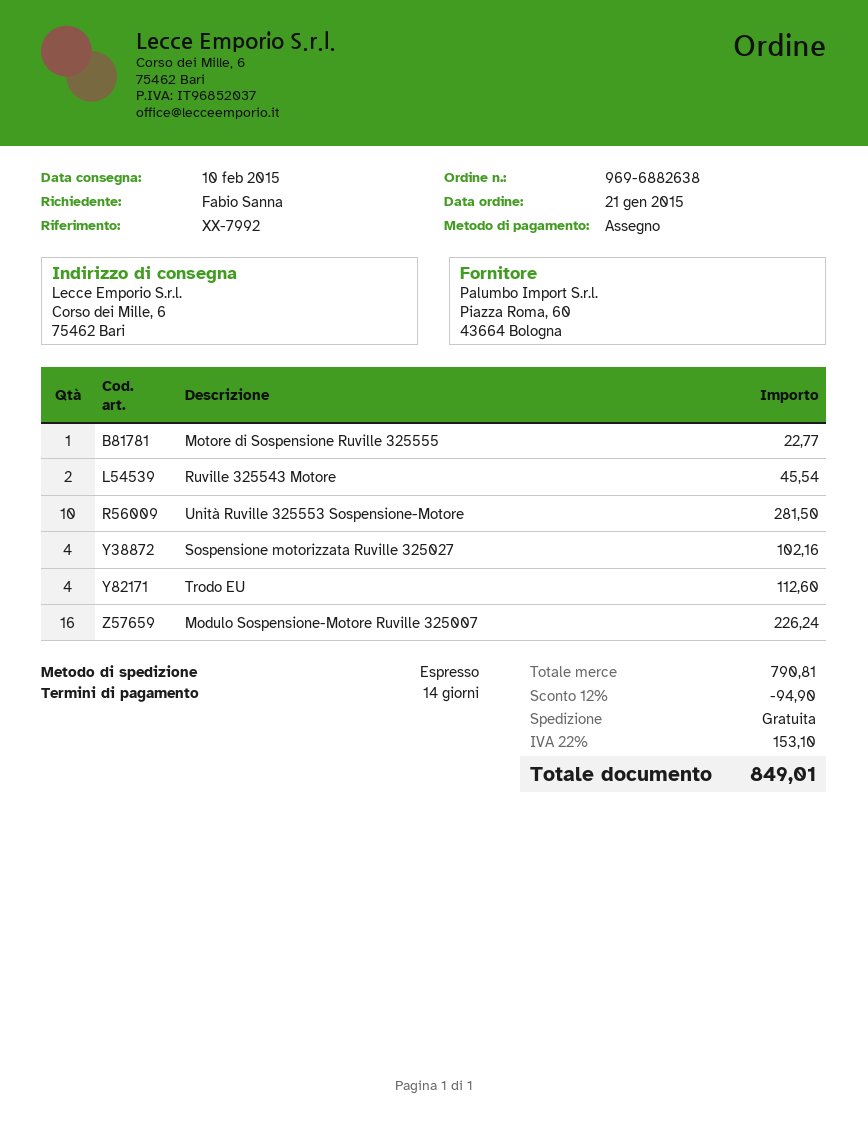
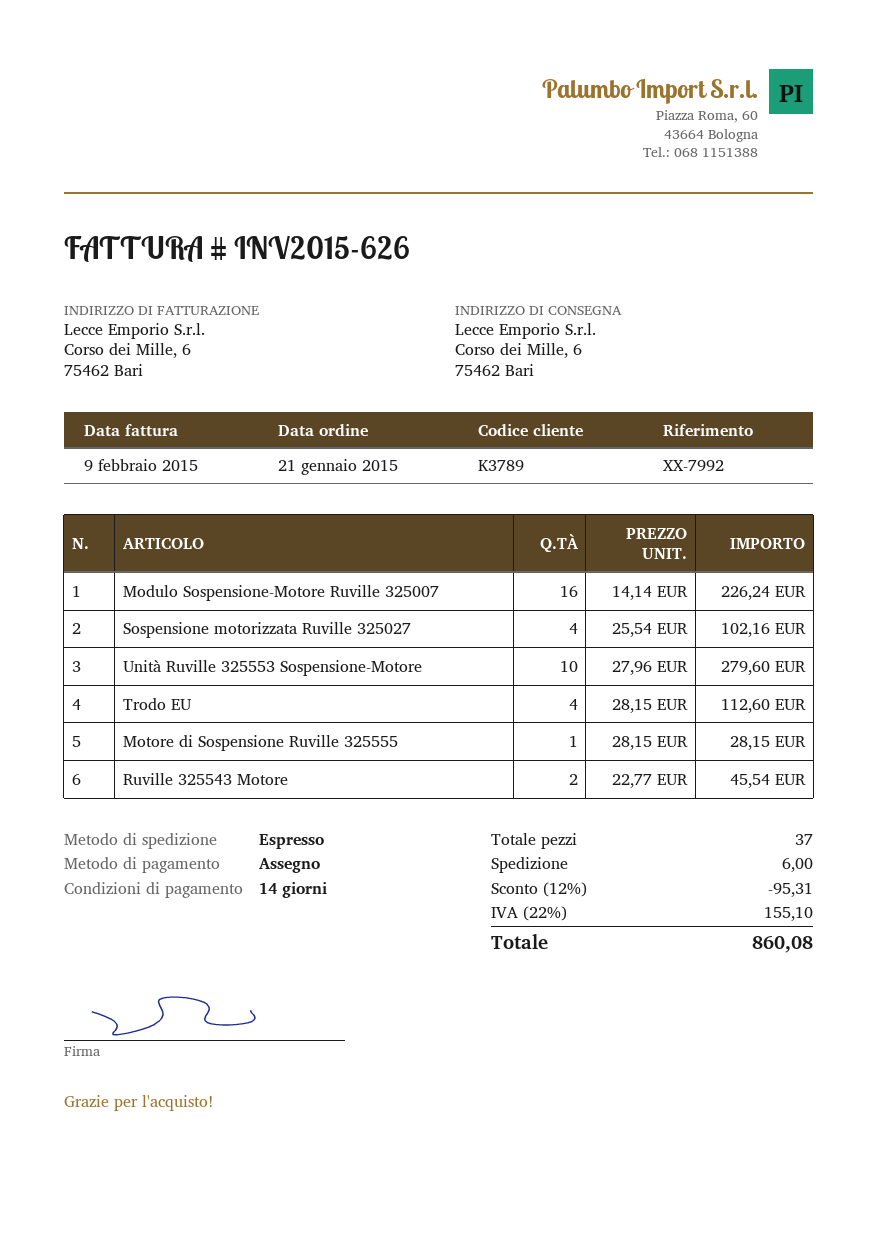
Motore di Sospensione Ruville 325555: 1 for 22.77 -> 1 for 28.15
Unità Ruville 325553 Sospensione-Motore: 10 for 281.50 -> 10 for 279.60
discount: 12% = 94.90 -> 12% = 95.31
shipping: 0.00 -> 6.00
tax: 22% = 153.10 -> 22% = 155.10
total: 849.01 -> 860.08

